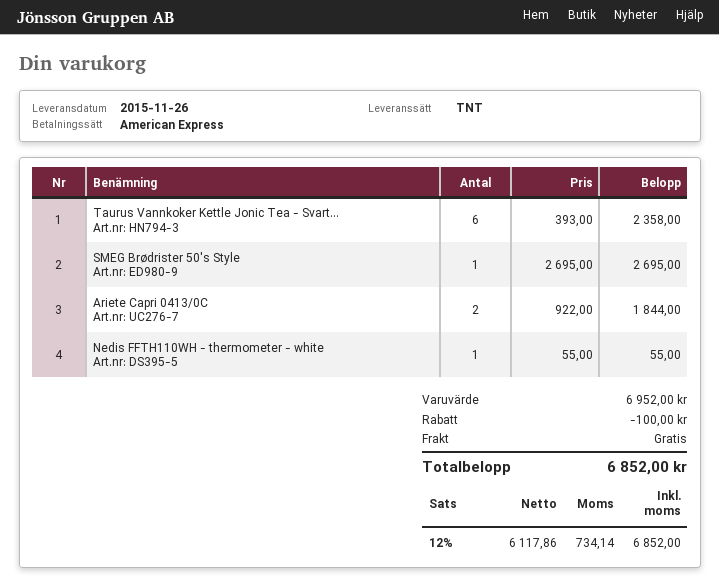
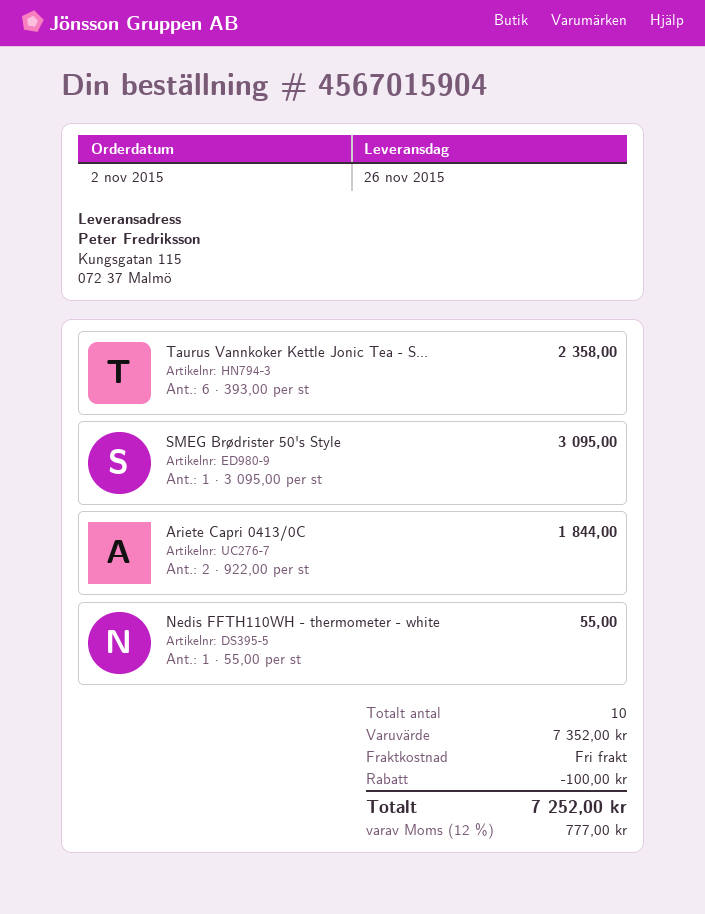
SMEG Brødrister 50's Style: 1 x 2695.00 = 2695.00 -> 1 x 3095.00 = 3095.00
subtotal: 6952.00 -> 7352.00
tax: 12% = 734.14 -> 12% = 777.00
total: 6852.00 -> 7252.00

